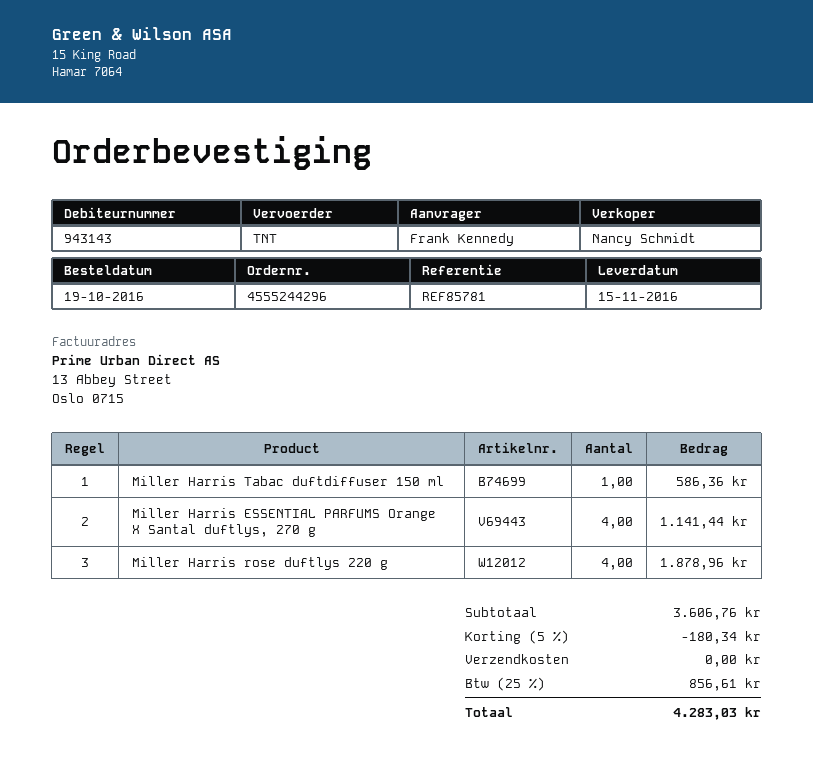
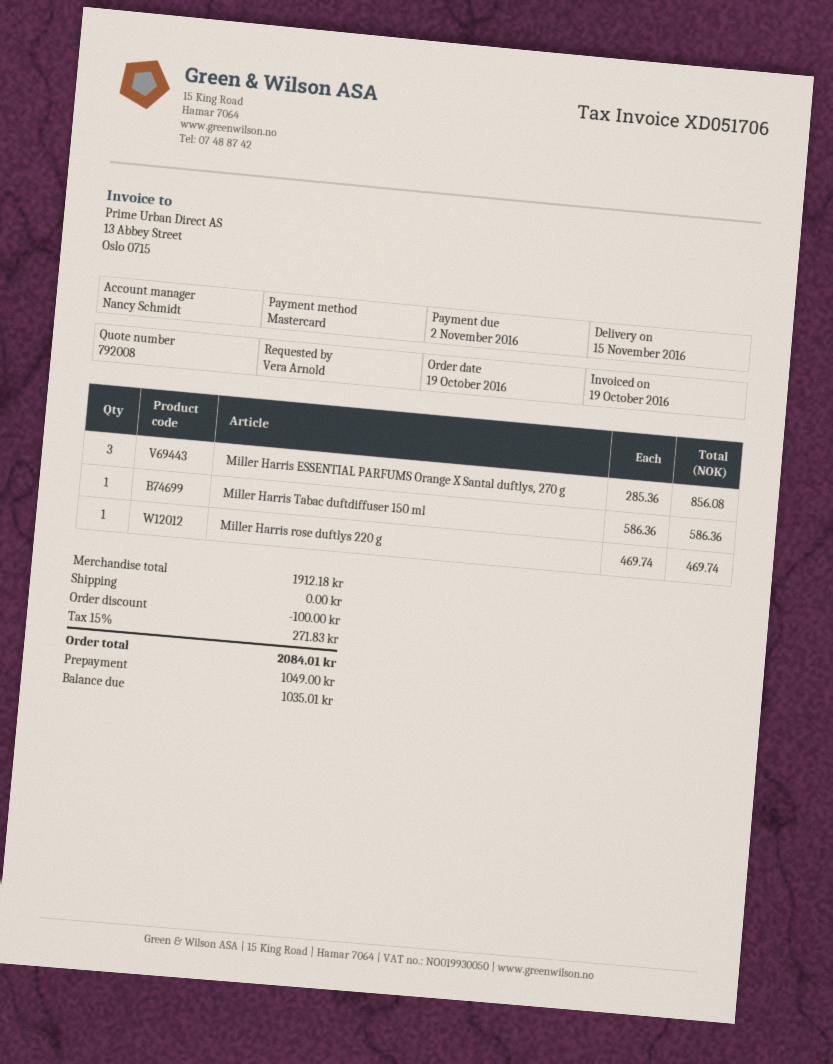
ordered by: Frank Kennedy -> Vera Arnold
Miller Harris ESSENTIAL PARFUMS Orange X Santal duftlys, 270 g: 4 for 1141.44 -> 3 for 856.08
Miller Harris rose duftlys 220 g: 4 for 1878.96 -> 1 for 469.74
subtotal: 3606.76 -> 1912.18
discount: 180.34 -> 100.00
tax: 25% = 856.61 -> 15% = 271.83
total: 4283.03 -> 2084.01

